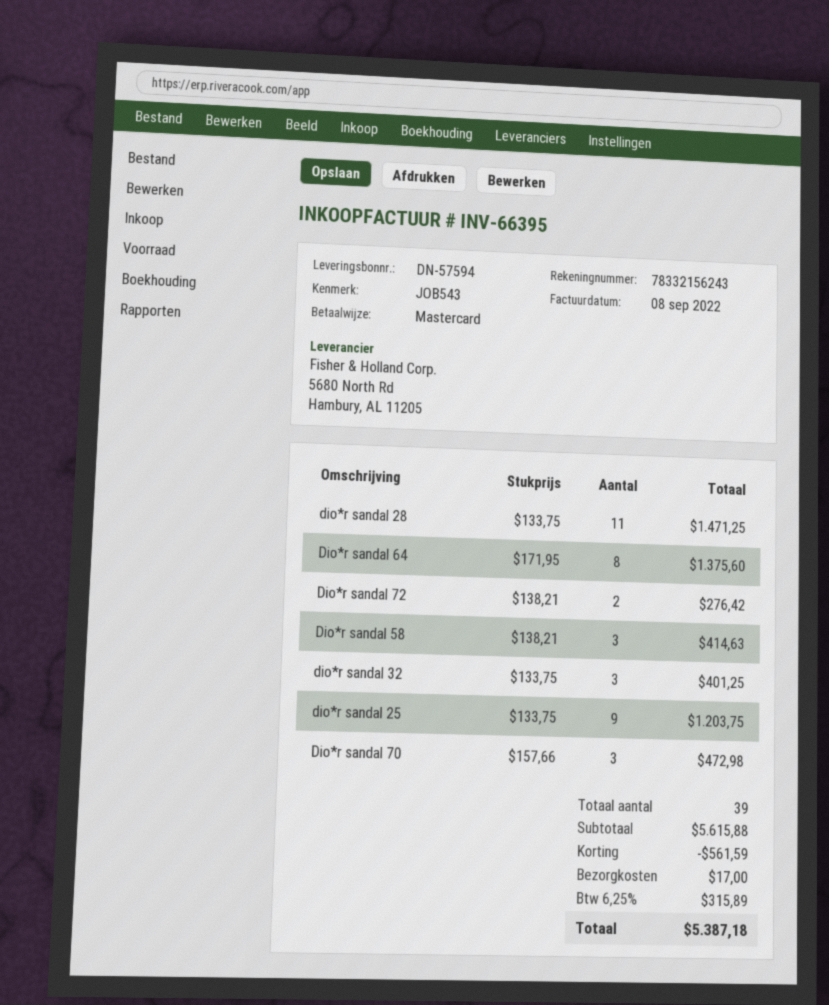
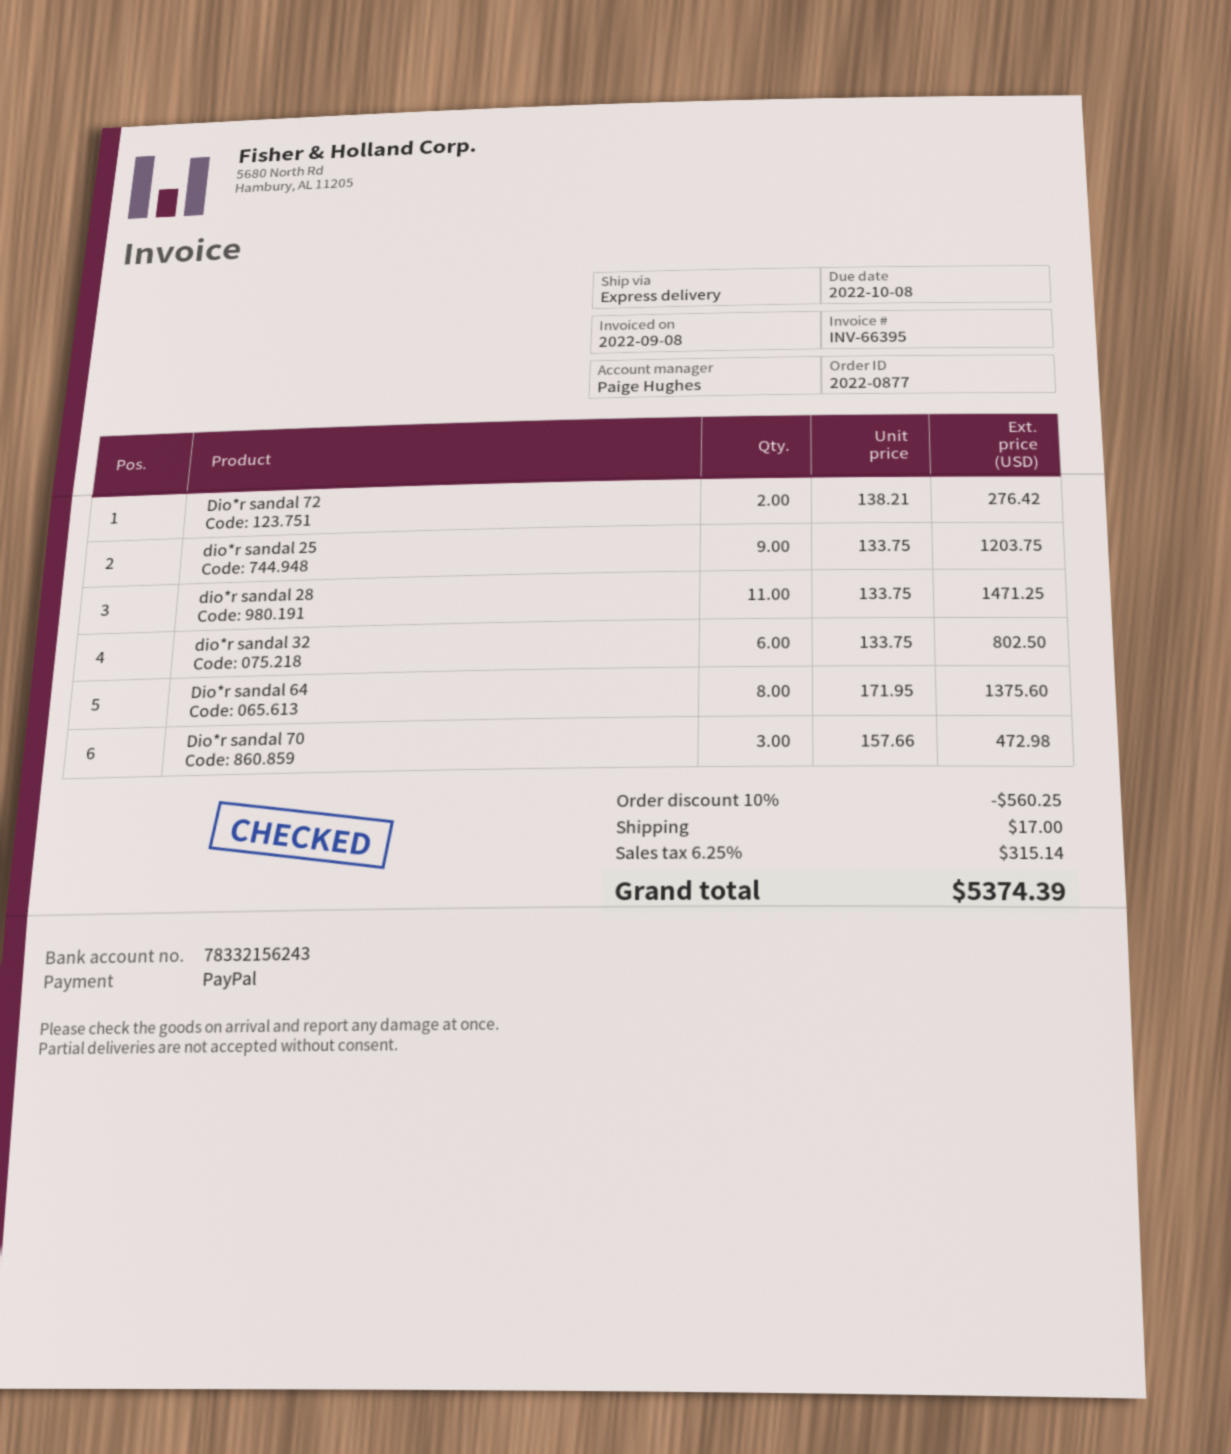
payment method: Mastercard -> PayPal
Dio*r sandal 58: 3 x 138.21 = 414.63 -> none
dio*r sandal 32: 3 x 133.75 = 401.25 -> 6 x 133.75 = 802.50
discount: 561.59 -> 560.25
tax: 6.25% = 315.89 -> 6.25% = 315.14
total: 5387.18 -> 5374.39

